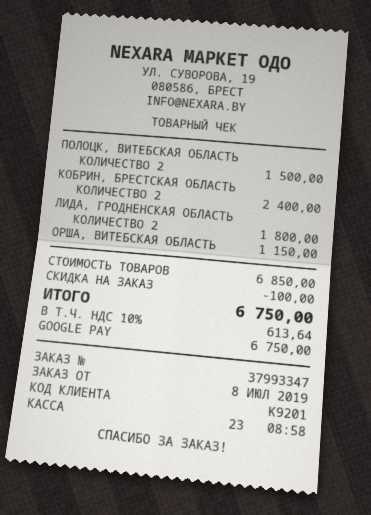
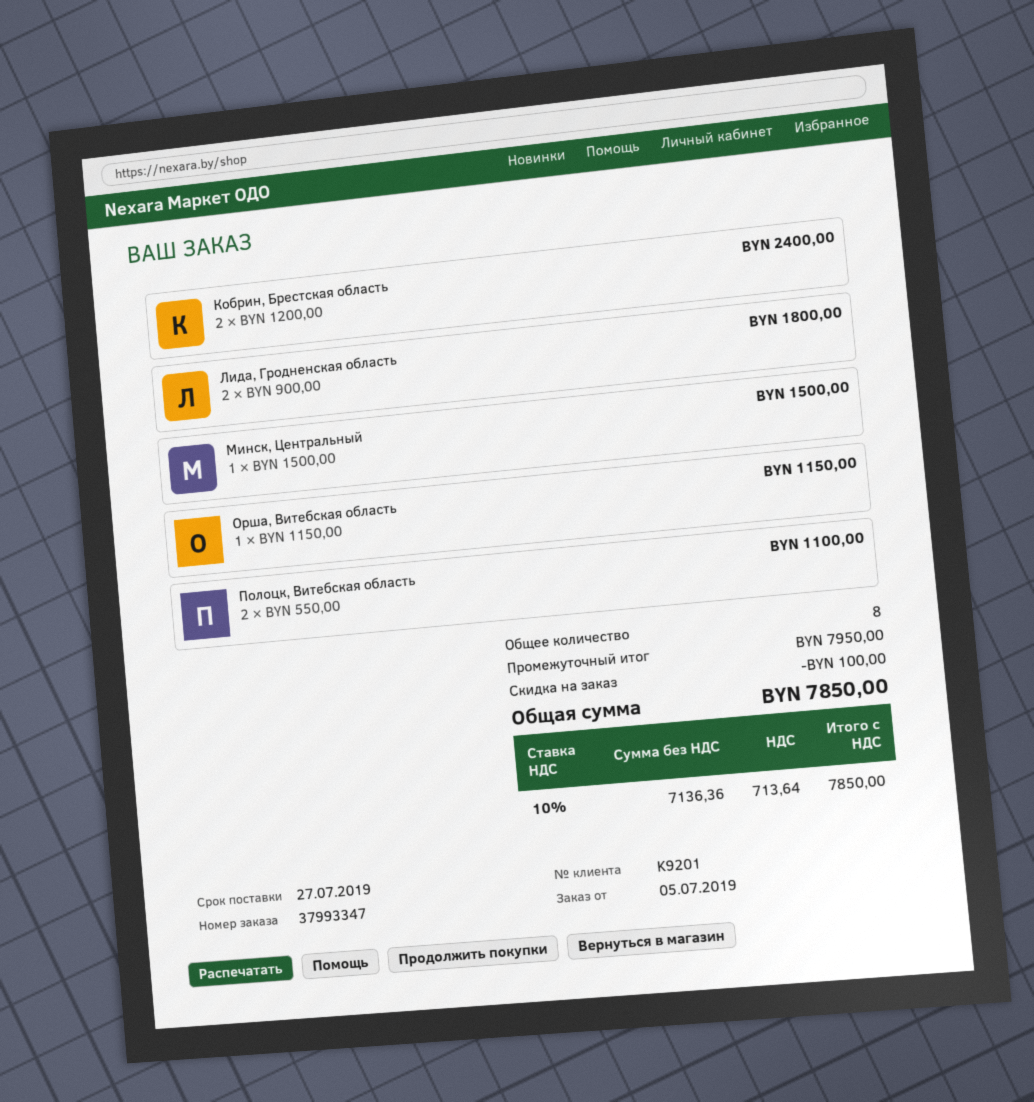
order date: 2019-07-08 -> 2019-07-05
ПОЛОЦК, ВИТЕБСКАЯ ОБЛАСТЬ: 2 for 1500.00 -> 2 for 1100.00
Минск, Центральный: none -> 1 for 1500.00
subtotal: 6850.00 -> 7950.00
tax: 10% = 613.64 -> 10% = 713.64
total: 6750.00 -> 7850.00

